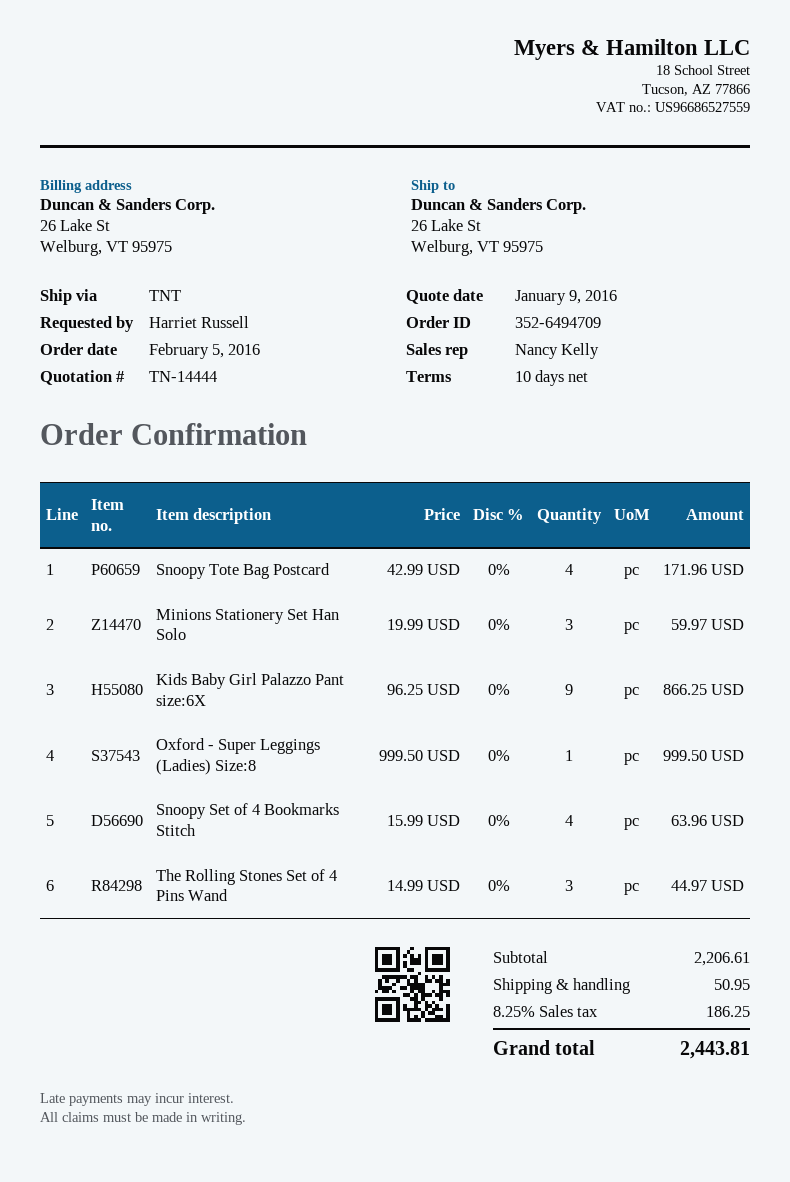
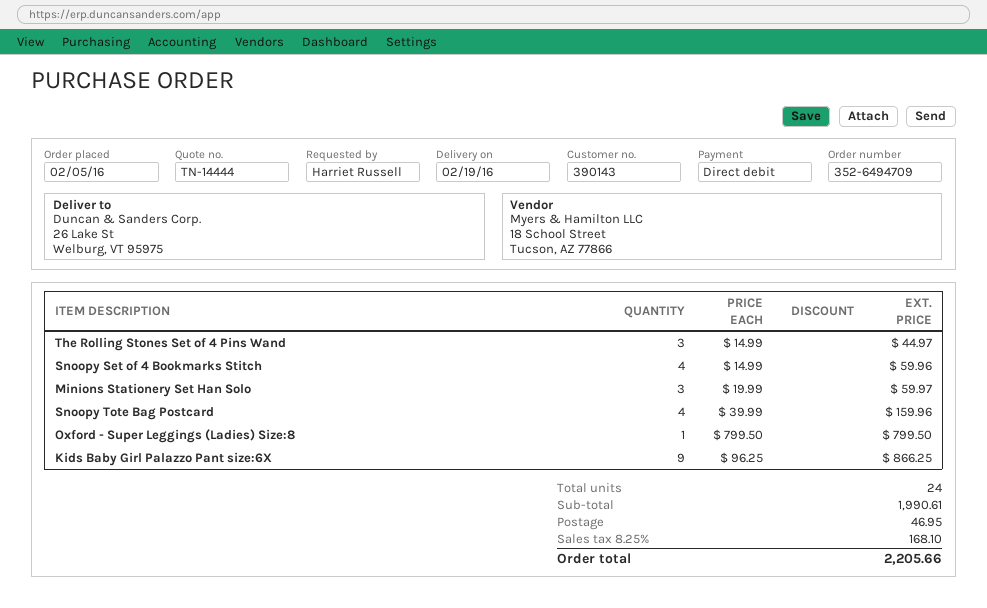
Snoopy Tote Bag Postcard: 4 x 42.99 = 171.96 -> 4 x 39.99 = 159.96
Oxford - Super Leggings (Ladies) Size:8: 1 x 999.50 = 999.50 -> 1 x 799.50 = 799.50
Snoopy Set of 4 Bookmarks Stitch: 4 x 15.99 = 63.96 -> 4 x 14.99 = 59.96
subtotal: 2206.61 -> 1990.61
shipping: 50.95 -> 46.95
tax: 8.25% = 186.25 -> 8.25% = 168.10
total: 2443.81 -> 2205.66

